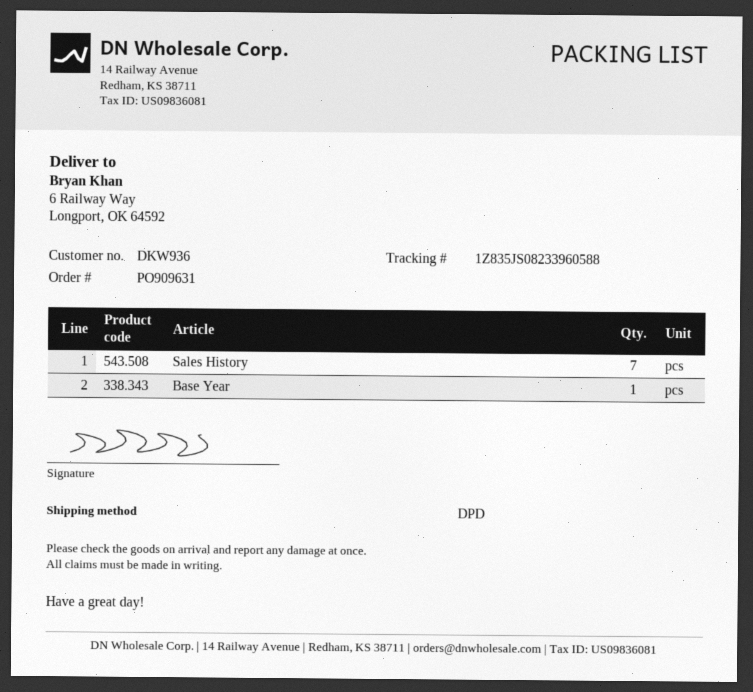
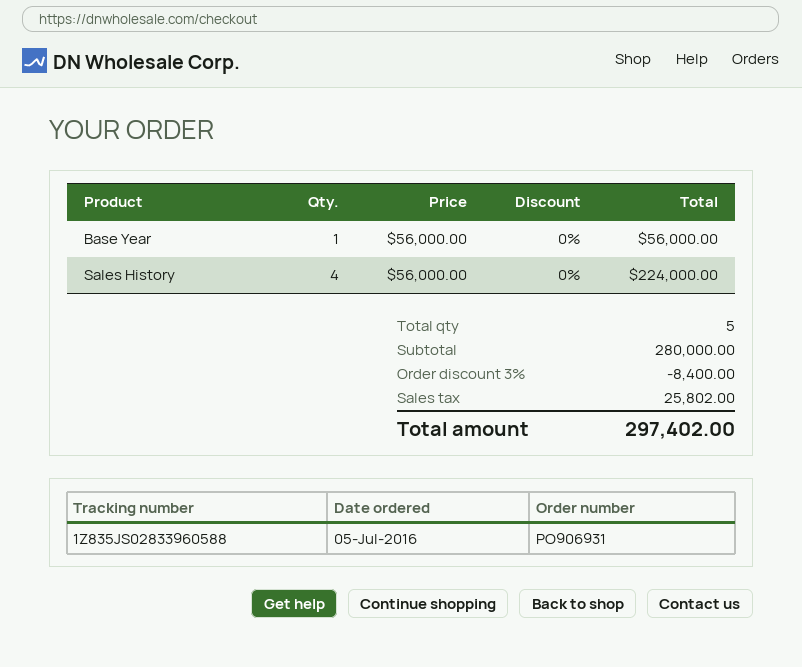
order number: PO909631 -> PO906931
tracking number: 1Z835JS08233960588 -> 1Z835JS02833960588
Sales History: 7 -> 4

